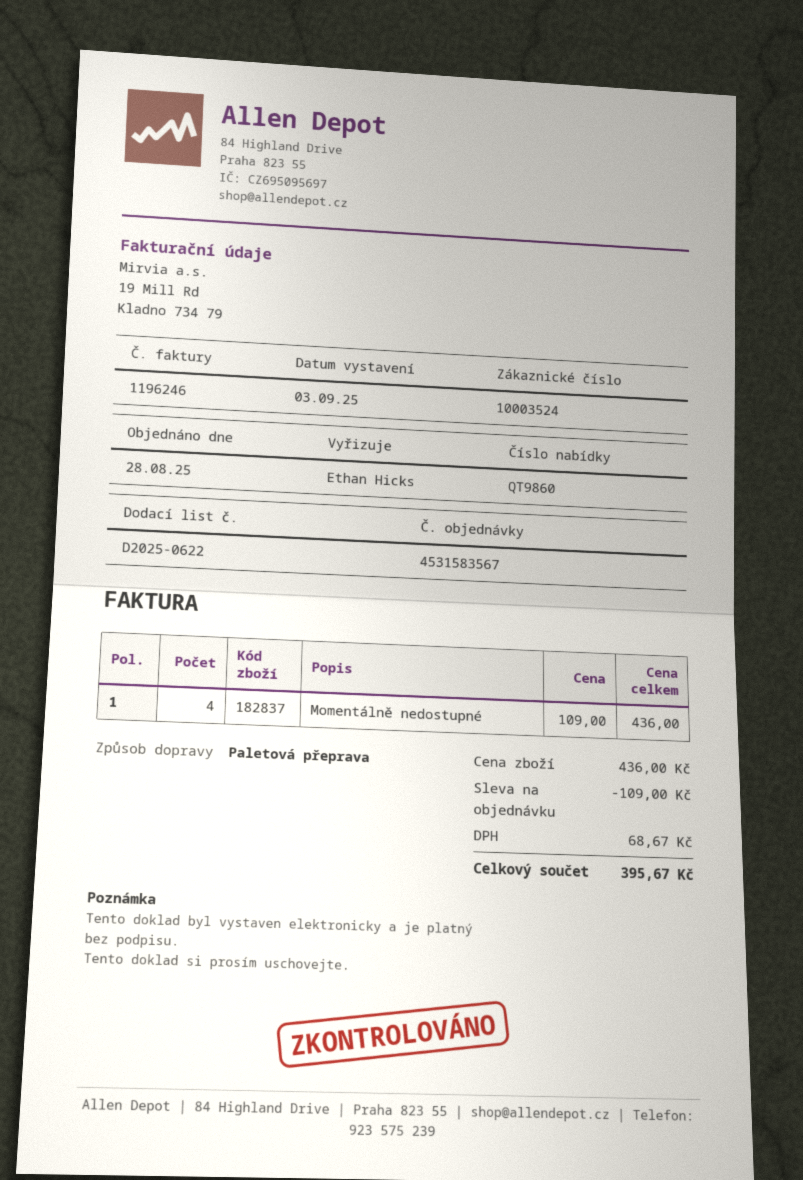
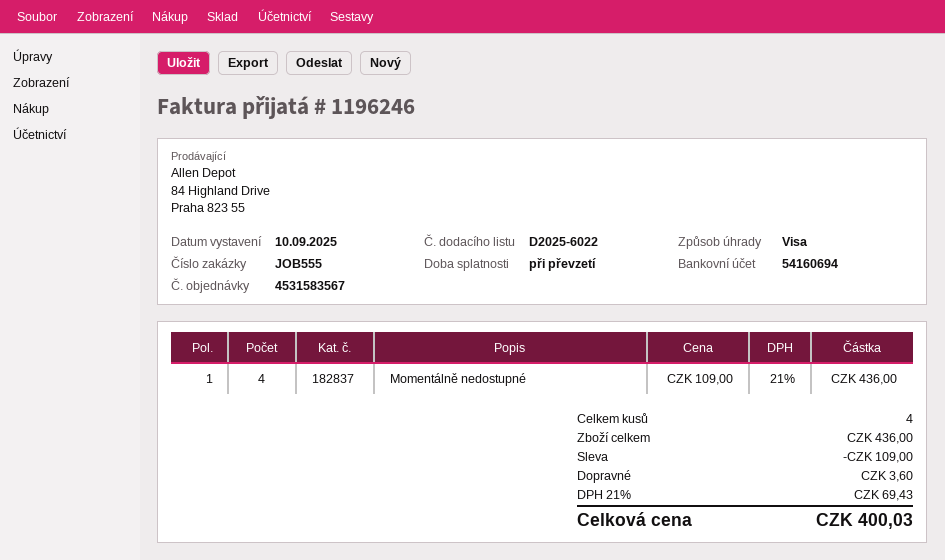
delivery note number: D2025-0622 -> D2025-6022
invoice date: 2025-09-03 -> 2025-09-10
shipping: none -> 3.60
tax: 68.67 -> 69.43
total: 395.67 -> 400.03

